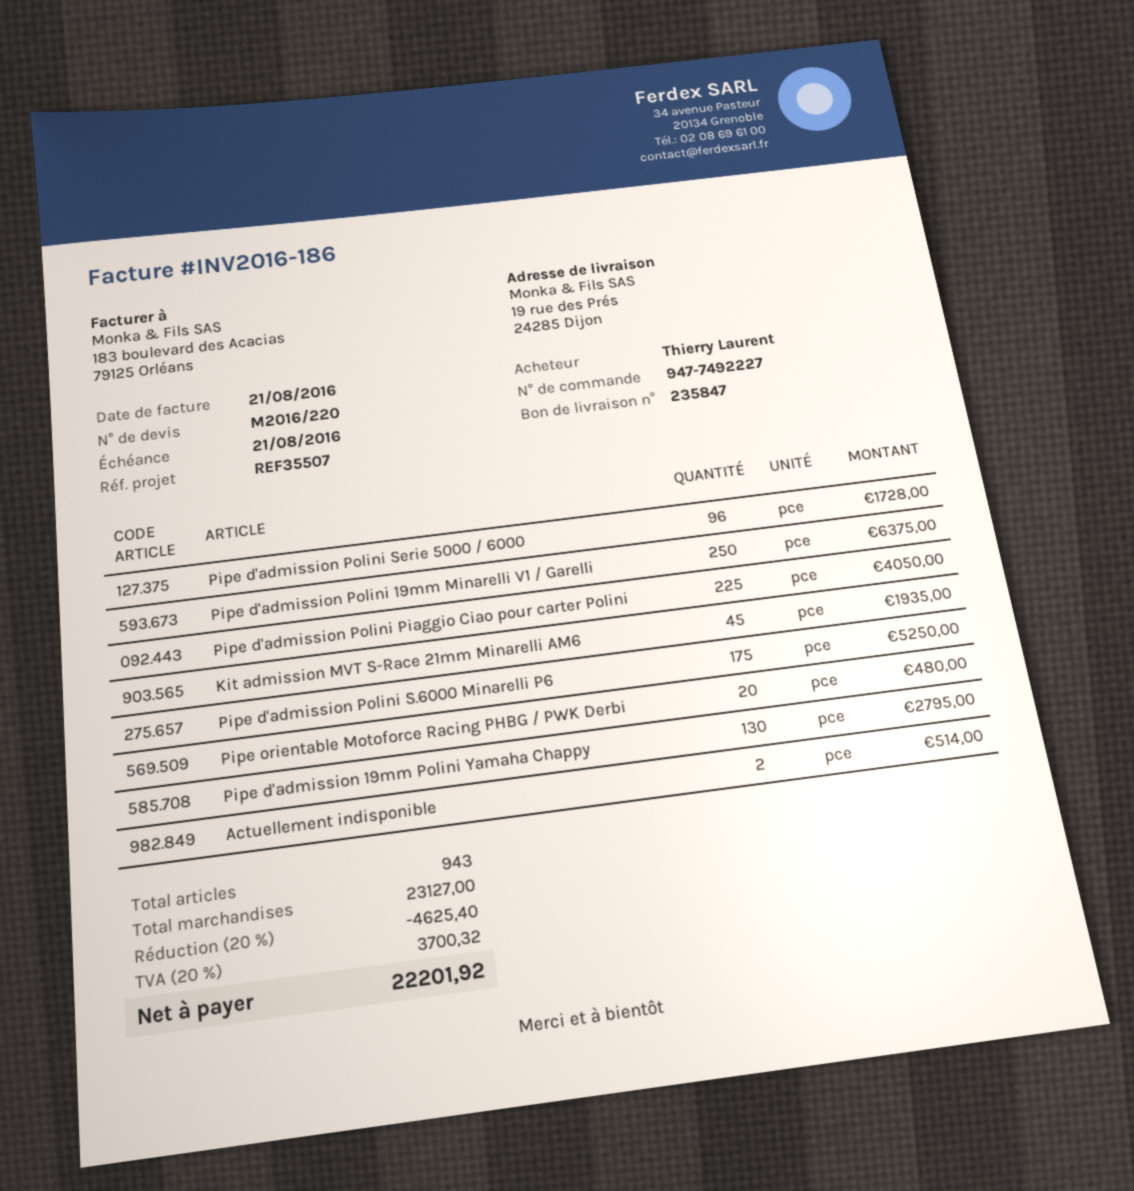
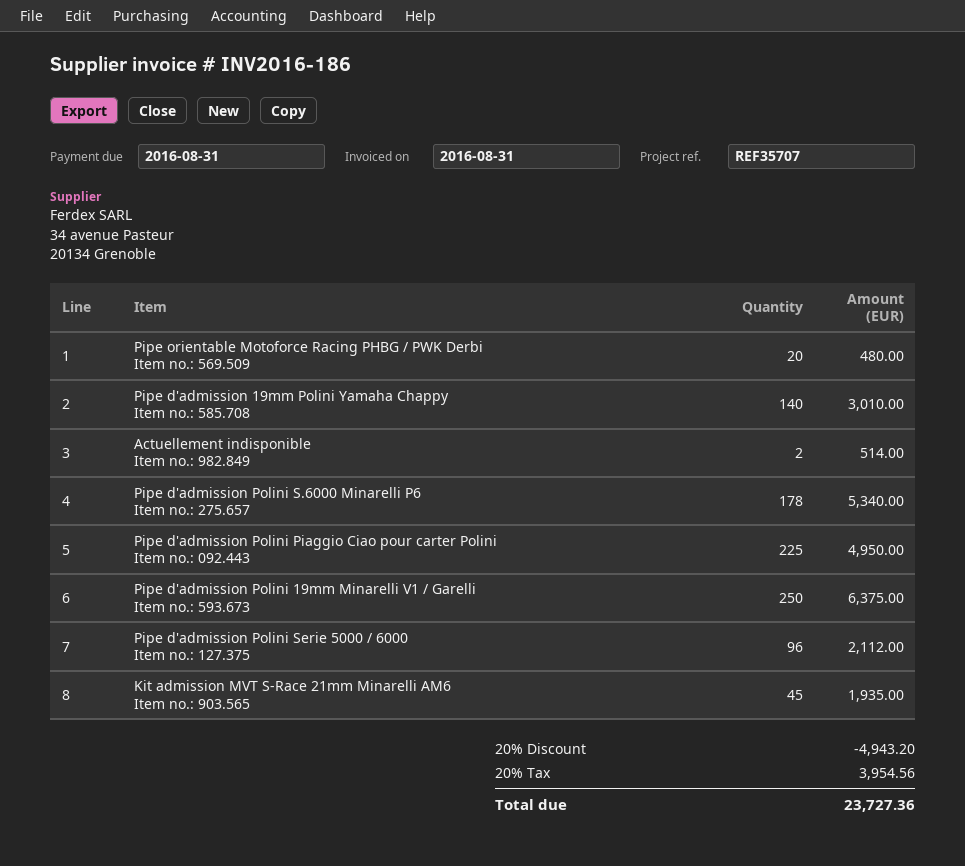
invoice date: 2016-08-21 -> 2016-08-31
due date: 2016-08-21 -> 2016-08-31
reference: REF35507 -> REF35707
Pipe d'admission Polini Serie 5000 / 6000: 96 for 1728.00 -> 96 for 2112.00
Pipe d'admission Polini Piaggio Ciao pour carter Polini: 225 for 4050.00 -> 225 for 4950.00
Pipe d'admission Polini S.6000 Minarelli P6: 175 for 5250.00 -> 178 for 5340.00
Pipe d'admission 19mm Polini Yamaha Chappy: 130 for 2795.00 -> 140 for 3010.00
discount: 20% = 4625.40 -> 20% = 4943.20
tax: 20% = 3700.32 -> 20% = 3954.56
total: 22201.92 -> 23727.36

